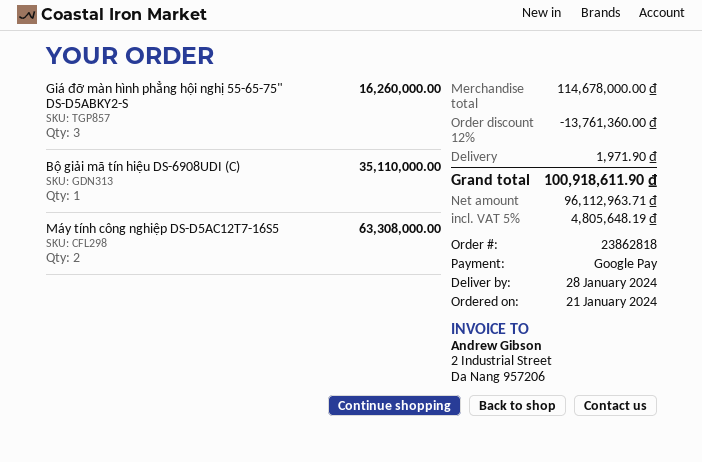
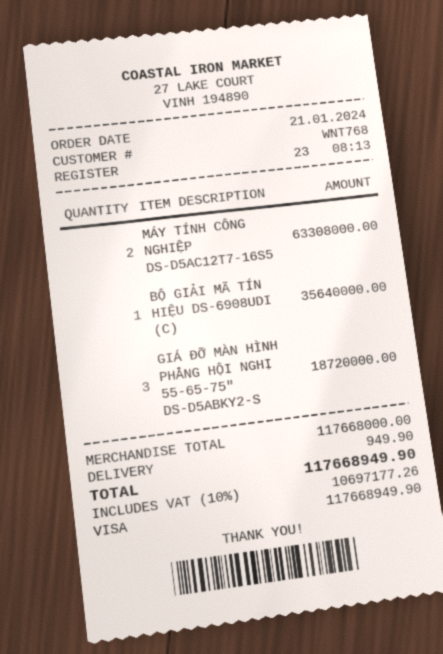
payment method: Google Pay -> Visa
Giá đỡ màn hình phẳng hội nghị 55-65-75" DS-D5ABKY2-S: 3 for 16260000.00 -> 3 for 18720000.00
Bộ giải mã tín hiệu DS-6908UDI (C): 1 for 35110000.00 -> 1 for 35640000.00
subtotal: 114678000.00 -> 117668000.00
discount: 12% = 13761360.00 -> none
shipping: 1971.90 -> 949.90
tax: 5% = 4805648.19 -> 10% = 10697177.26
total: 100918611.90 -> 117668949.90

